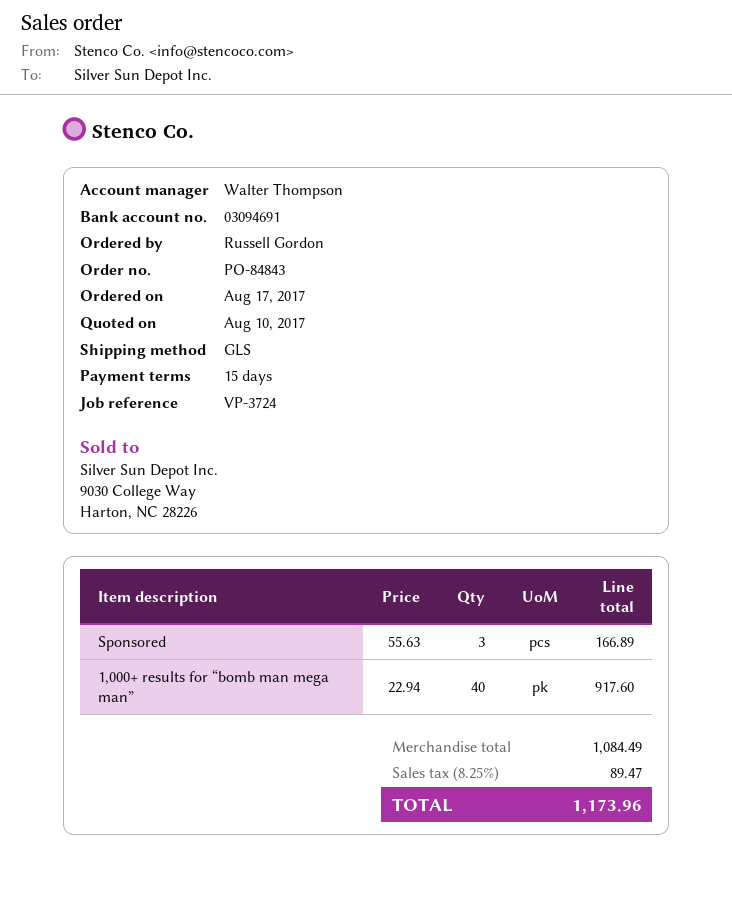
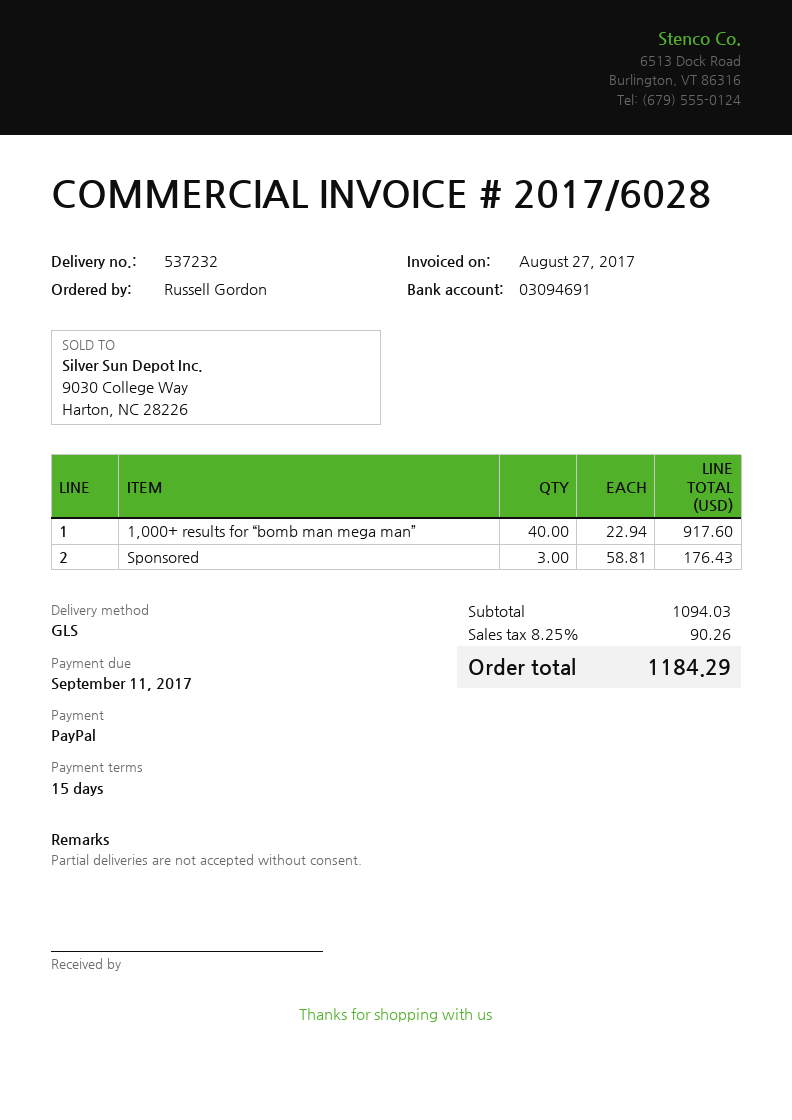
Sponsored: 3 x 55.63 = 166.89 -> 3 x 58.81 = 176.43
subtotal: 1084.49 -> 1094.03
tax: 8.25% = 89.47 -> 8.25% = 90.26
total: 1173.96 -> 1184.29

